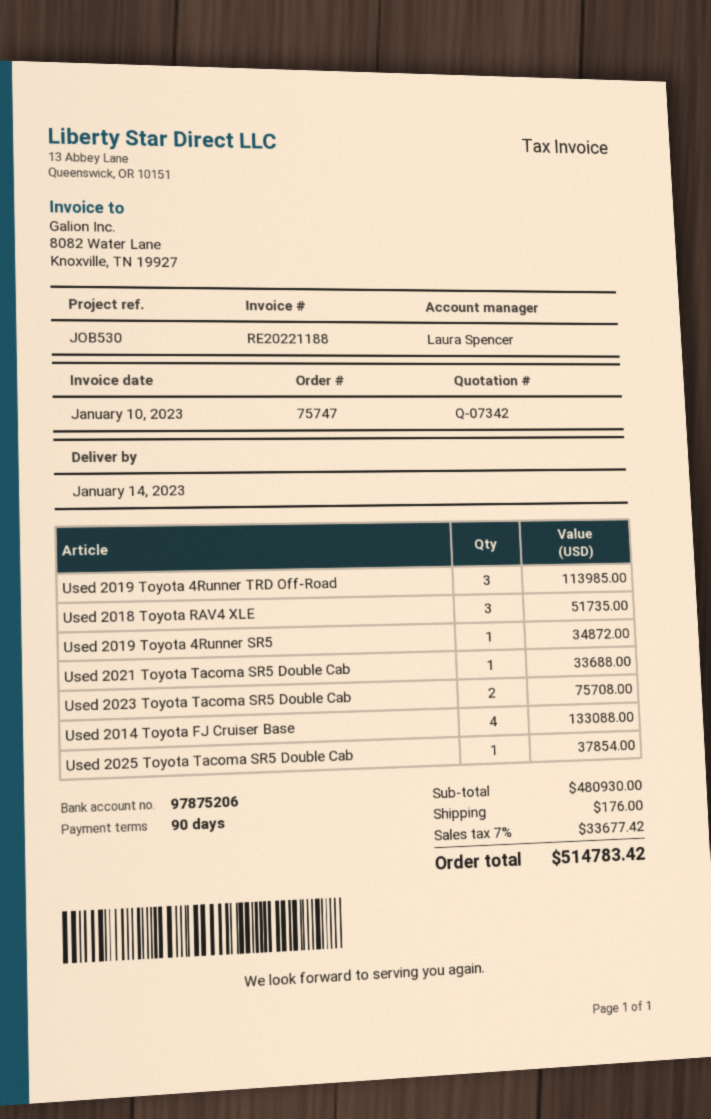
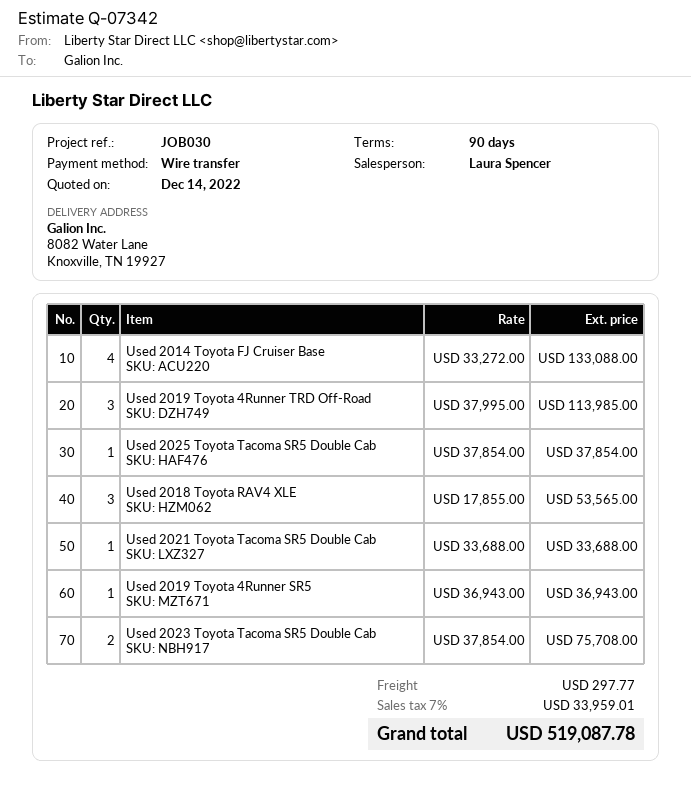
reference: JOB530 -> JOB030
Used 2018 Toyota RAV4 XLE: 3 for 51735.00 -> 3 for 53565.00
Used 2019 Toyota 4Runner SR5: 1 for 34872.00 -> 1 for 36943.00
shipping: 176.00 -> 297.77
tax: 7% = 33677.42 -> 7% = 33959.01
total: 514783.42 -> 519087.78

